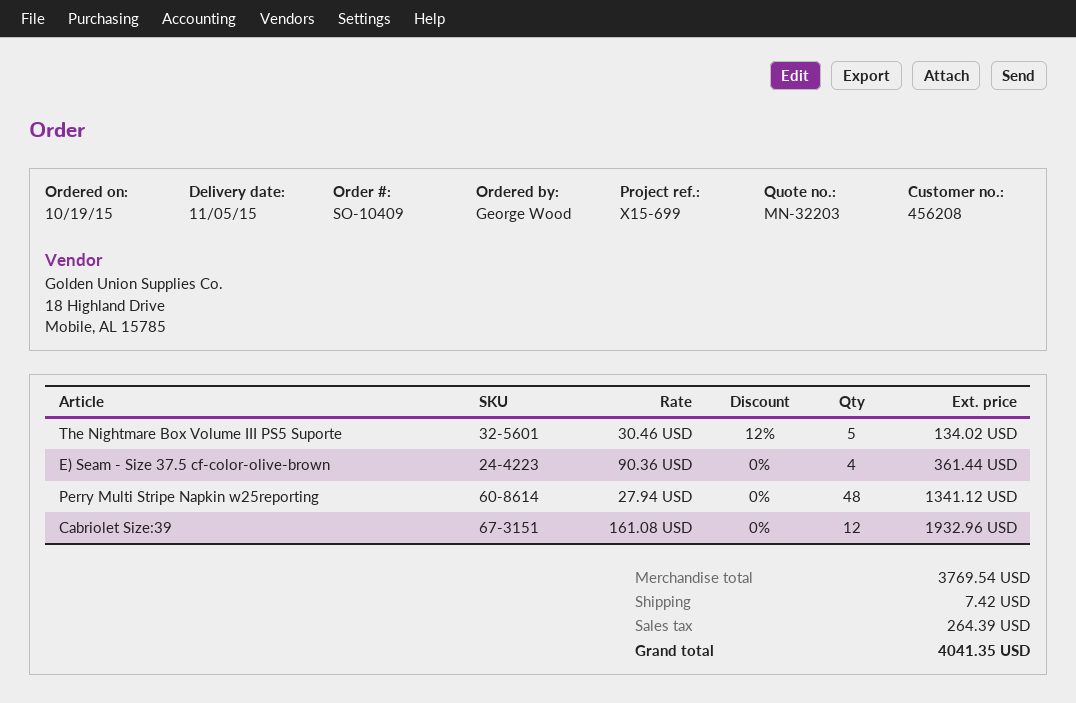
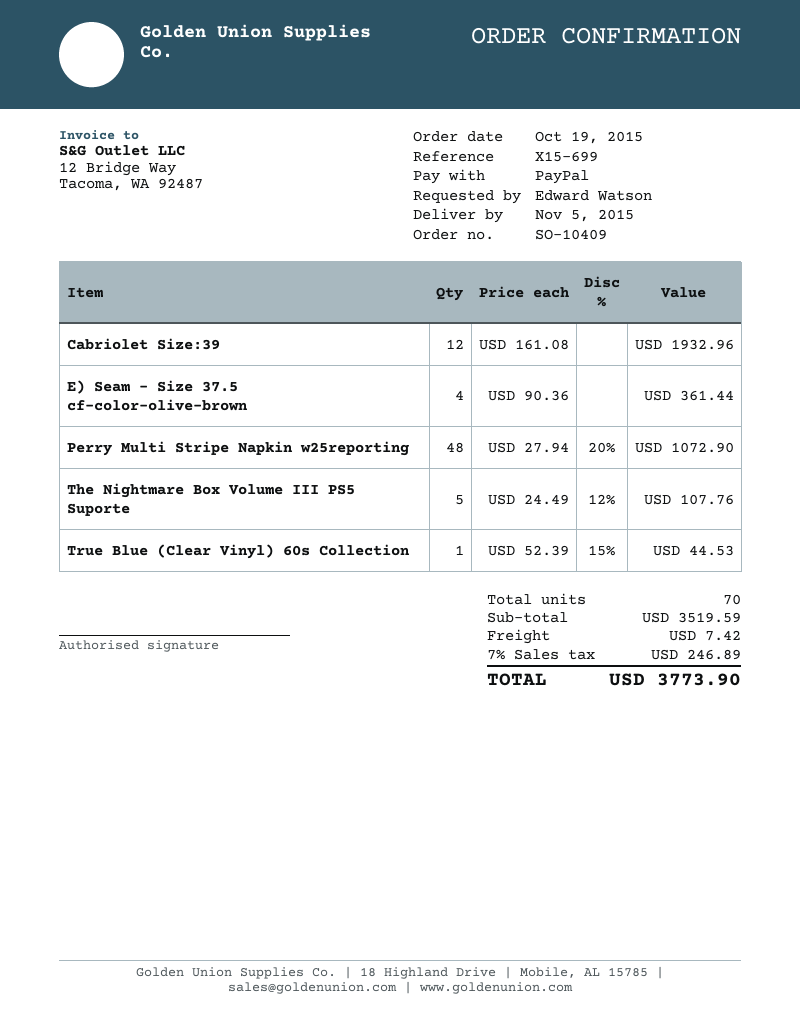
ordered by: George Wood -> Edward Watson
The Nightmare Box Volume III PS5 Suporte: 5 x 30.46 - 12% = 134.02 -> 5 x 24.49 - 12% = 107.76
Perry Multi Stripe Napkin w25reporting: 48 x 27.94 = 1341.12 -> 48 x 27.94 - 20% = 1072.90
True Blue (Clear Vinyl) 60s Collection: none -> 1 x 52.39 - 15% = 44.53
subtotal: 3769.54 -> 3519.59
tax: 264.39 -> 246.89
total: 4041.35 -> 3773.90

